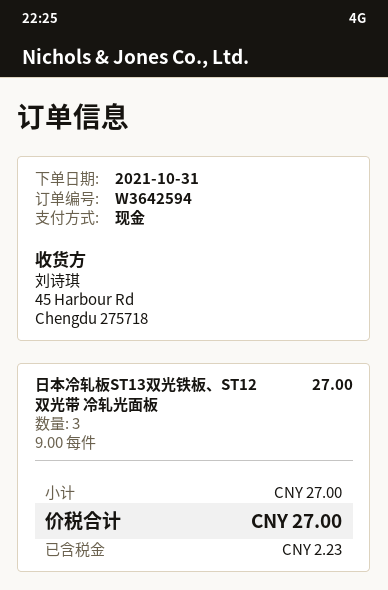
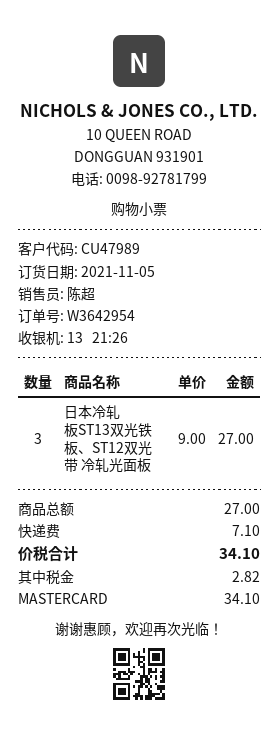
order number: W3642594 -> W3642954
order date: 2021-10-31 -> 2021-11-05
payment method: cash -> Mastercard
shipping: none -> 7.10
tax: 2.23 -> 2.82
total: 27.00 -> 34.10

